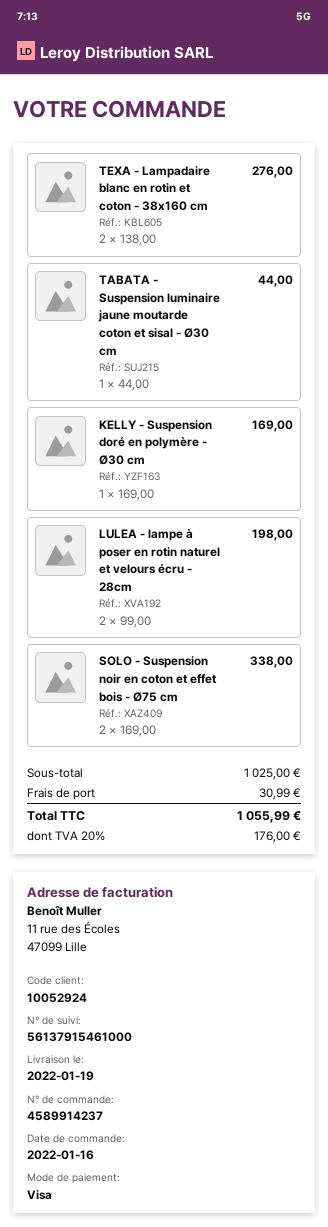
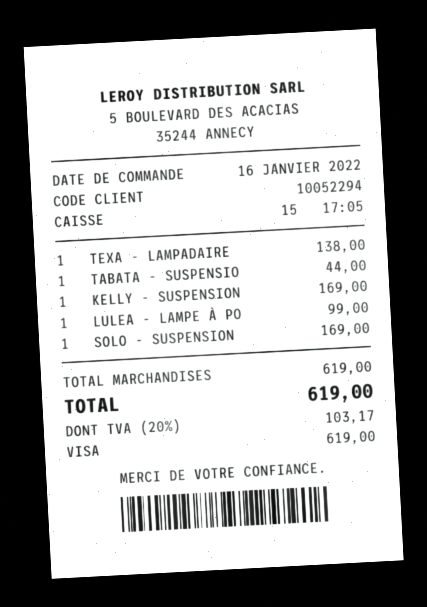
customer number: 10052924 -> 10052294
TEXA - Lampadaire blanc en rotin et coton - 38x160 cm: 2 x 138.00 = 276.00 -> 1 x 138.00 = 138.00
LULEA - lampe à poser en rotin naturel et velours écru - 28cm: 2 x 99.00 = 198.00 -> 1 x 99.00 = 99.00
SOLO - Suspension noir en coton et effet bois - Ø75 cm: 2 x 169.00 = 338.00 -> 1 x 169.00 = 169.00
subtotal: 1025.00 -> 619.00
shipping: 30.99 -> none
tax: 20% = 176.00 -> 20% = 103.17
total: 1055.99 -> 619.00

